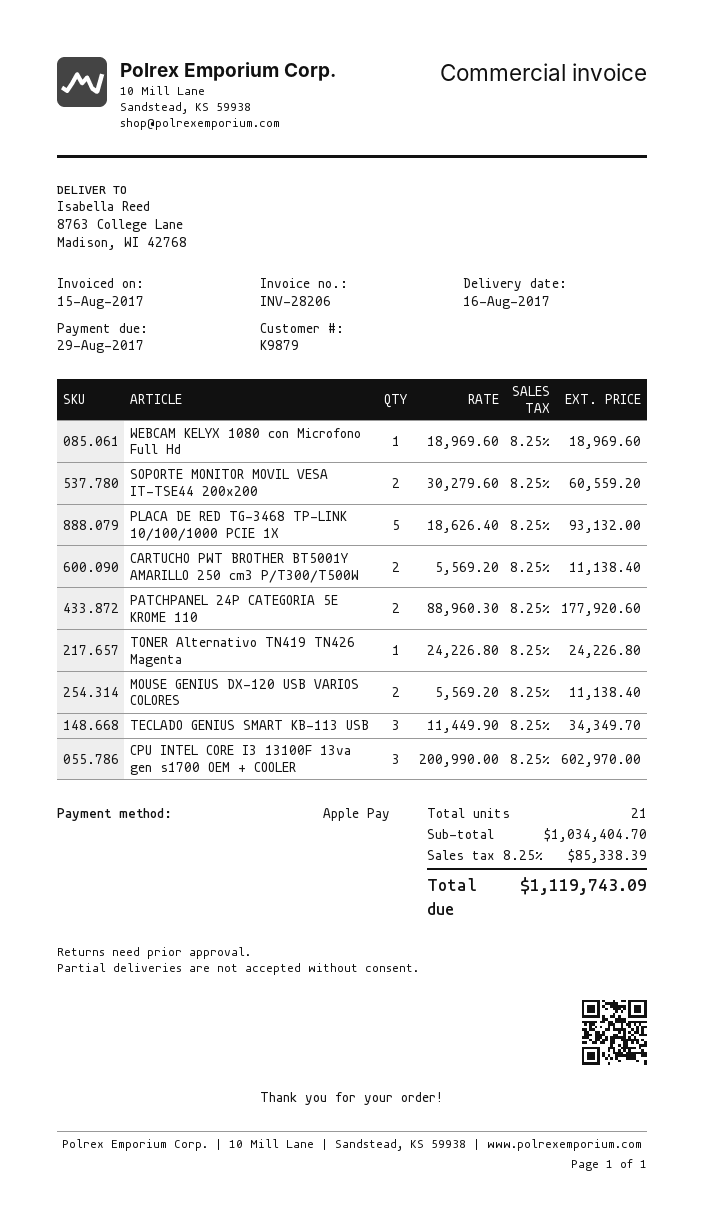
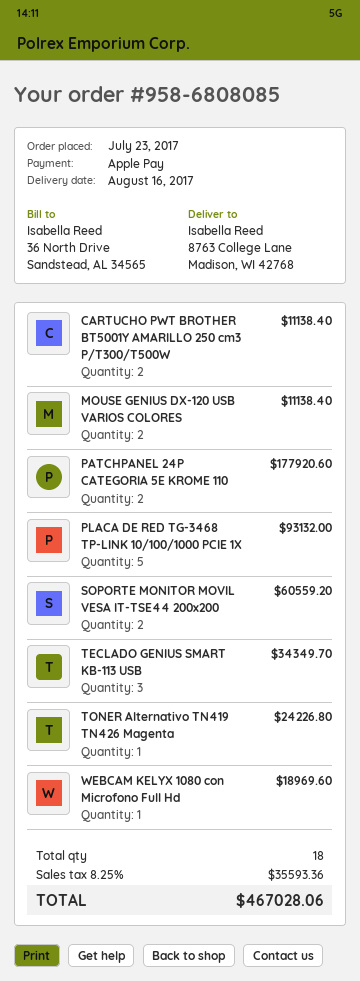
CPU INTEL CORE I3 13100F 13va gen s1700 OEM + COOLER: 3 for 602970.00 -> none
total quantity: 21 -> 18
tax: 8.25% = 85338.39 -> 8.25% = 35593.36
total: 1119743.09 -> 467028.06

